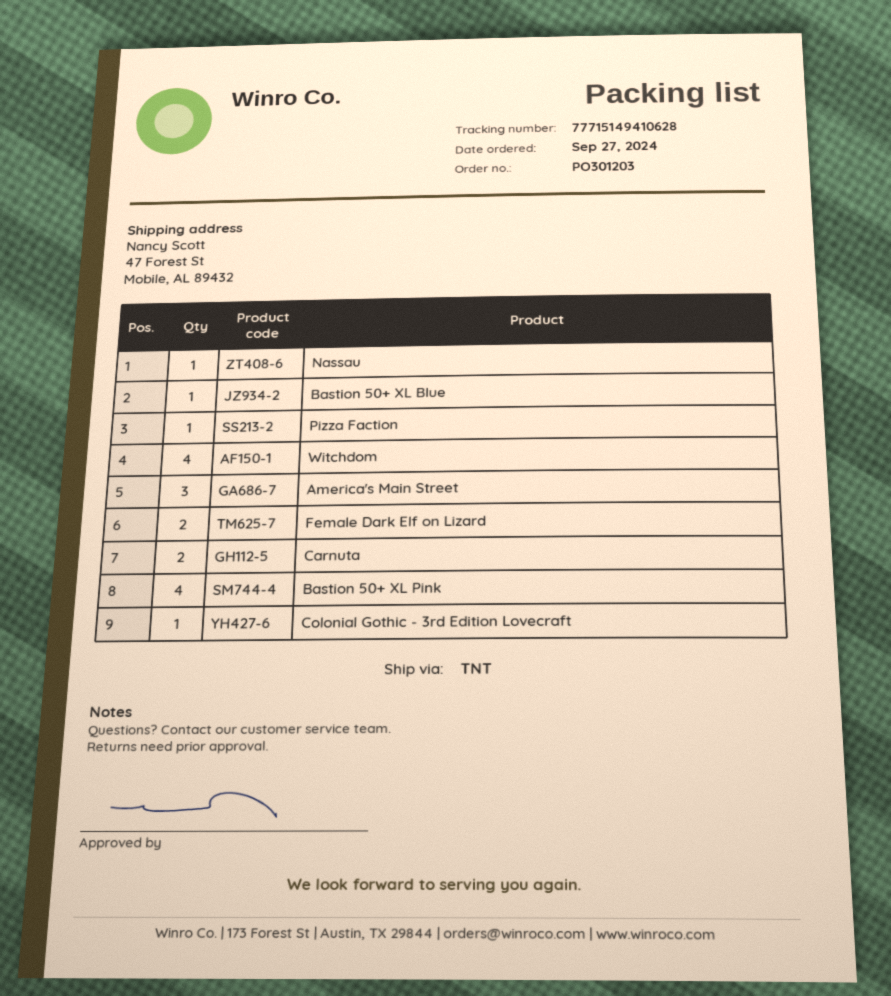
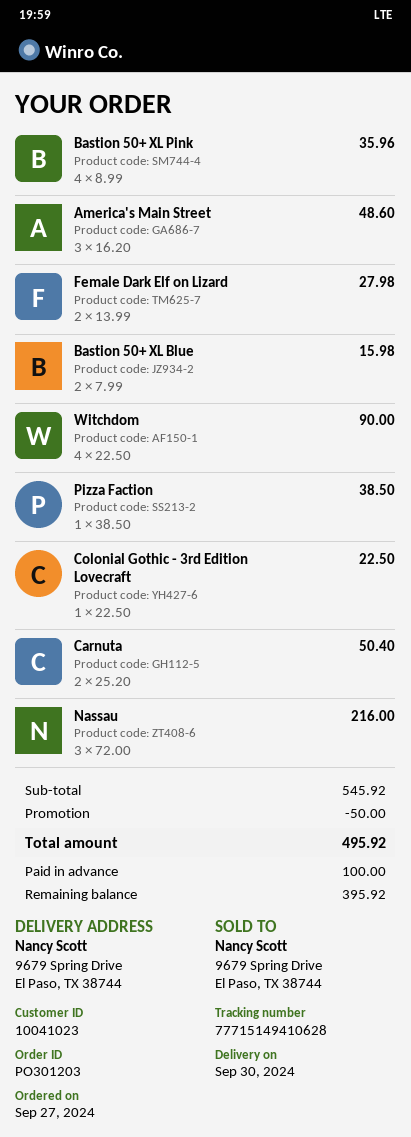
ship to: 47 Forest St, Mobile, AL 89432 -> 9679 Spring Drive, El Paso, TX 38744
Nassau: 1 -> 3
Bastion 50+ XL Blue: 1 -> 2

